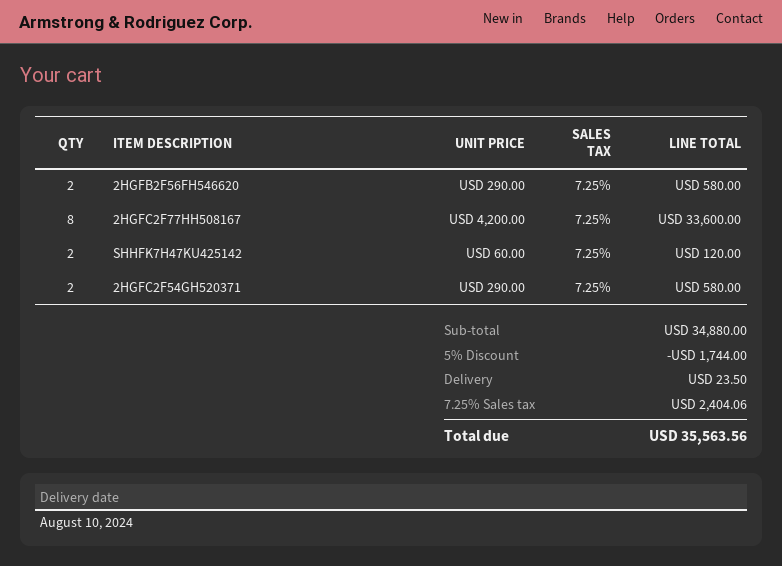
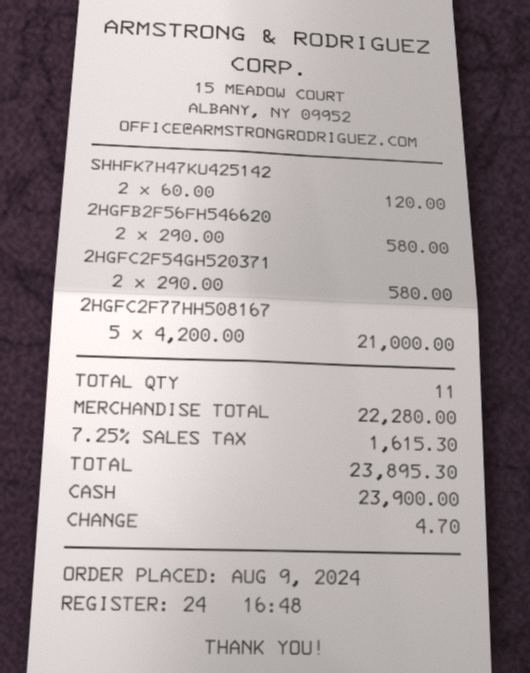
2HGFC2F77HH508167: 8 x 4200.00 = 33600.00 -> 5 x 4200.00 = 21000.00
subtotal: 34880.00 -> 22280.00
discount: 5% = 1744.00 -> none
shipping: 23.50 -> none
tax: 7.25% = 2404.06 -> 7.25% = 1615.30
total: 35563.56 -> 23895.30

